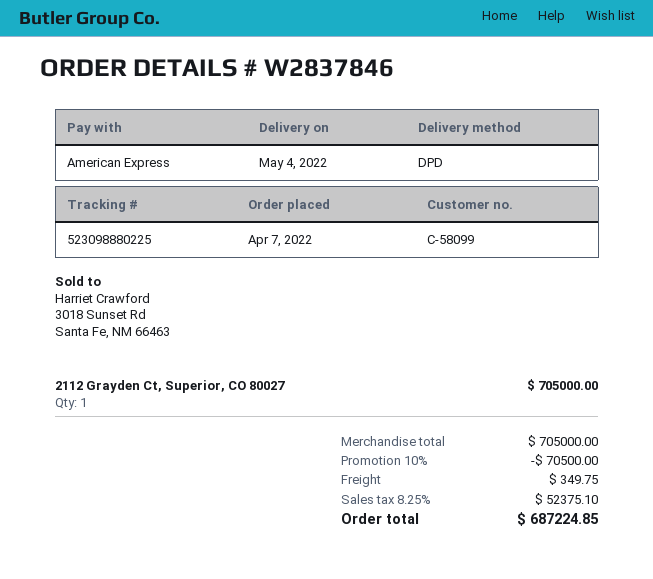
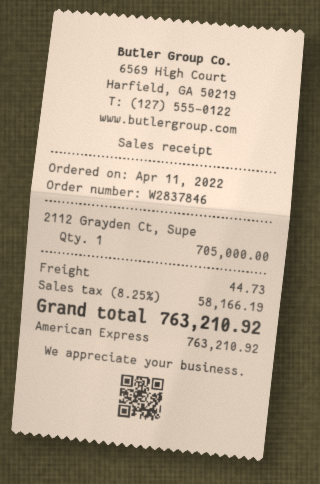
order date: 2022-04-07 -> 2022-04-11
discount: 10% = 70500.00 -> none
shipping: 349.75 -> 44.73
tax: 8.25% = 52375.10 -> 8.25% = 58166.19
total: 687224.85 -> 763210.92

